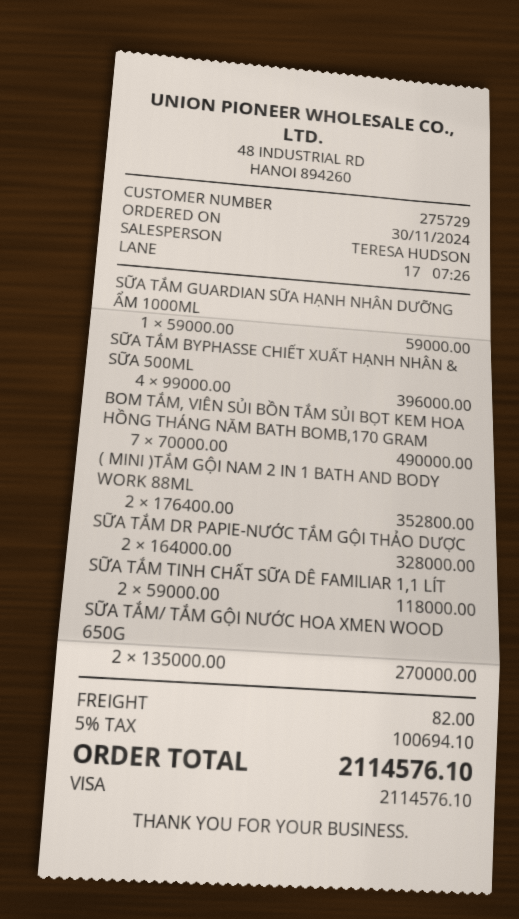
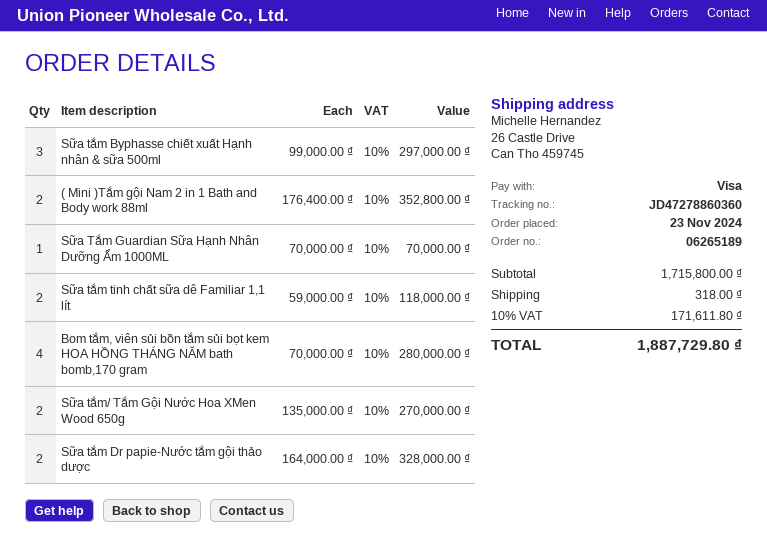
order date: 2024-11-30 -> 2024-11-23
SỮA TẮM GUARDIAN SỮA HẠNH NHÂN DƯỠNG ẨM 1000ML: 1 x 59000.00 = 59000.00 -> 1 x 70000.00 = 70000.00
SỮA TẮM BYPHASSE CHIẾT XUẤT HẠNH NHÂN & SỮA 500ML: 4 x 99000.00 = 396000.00 -> 3 x 99000.00 = 297000.00
BOM TẮM, VIÊN SỦI BỒN TẮM SỦI BỌT KEM HOA HỒNG THÁNG NĂM BATH BOMB,170 GRAM: 7 x 70000.00 = 490000.00 -> 4 x 70000.00 = 280000.00
shipping: 82.00 -> 318.00
tax: 5% = 100694.10 -> 10% = 171611.80
total: 2114576.10 -> 1887729.80

